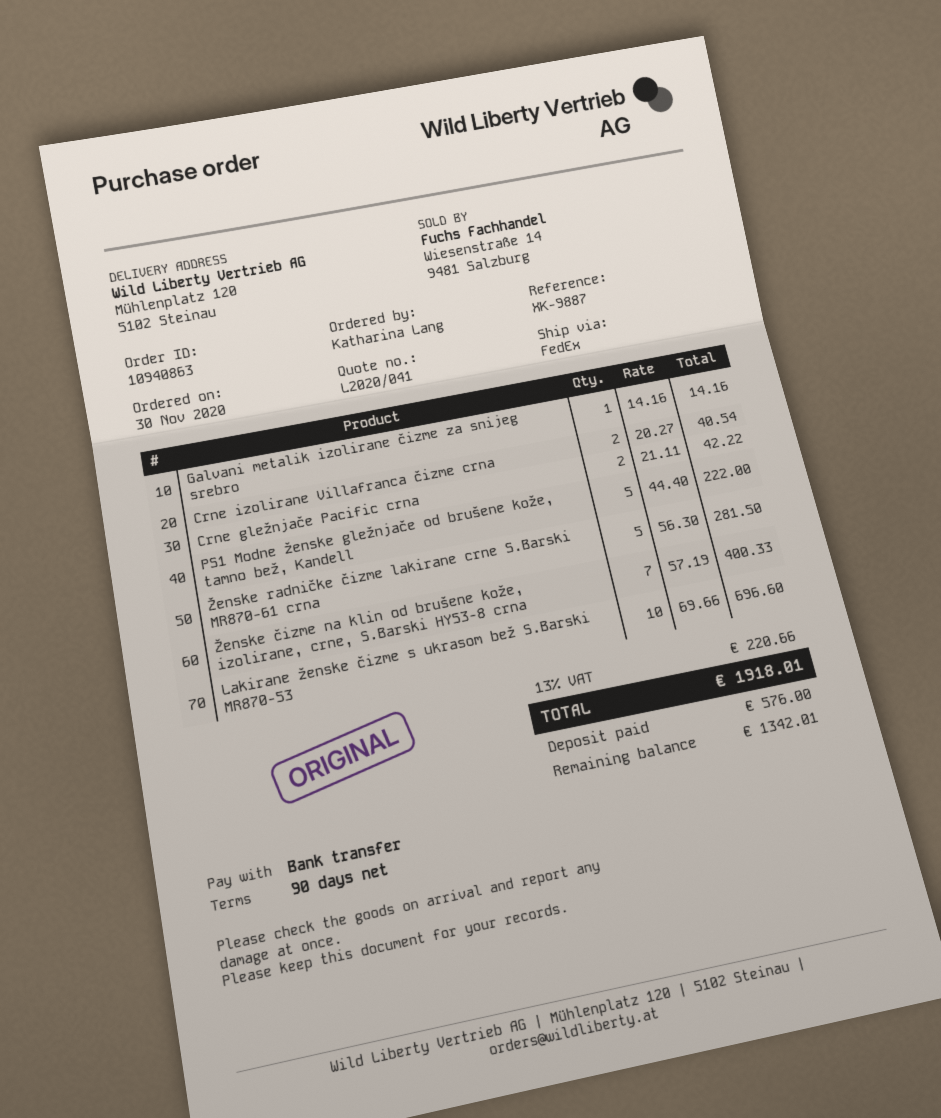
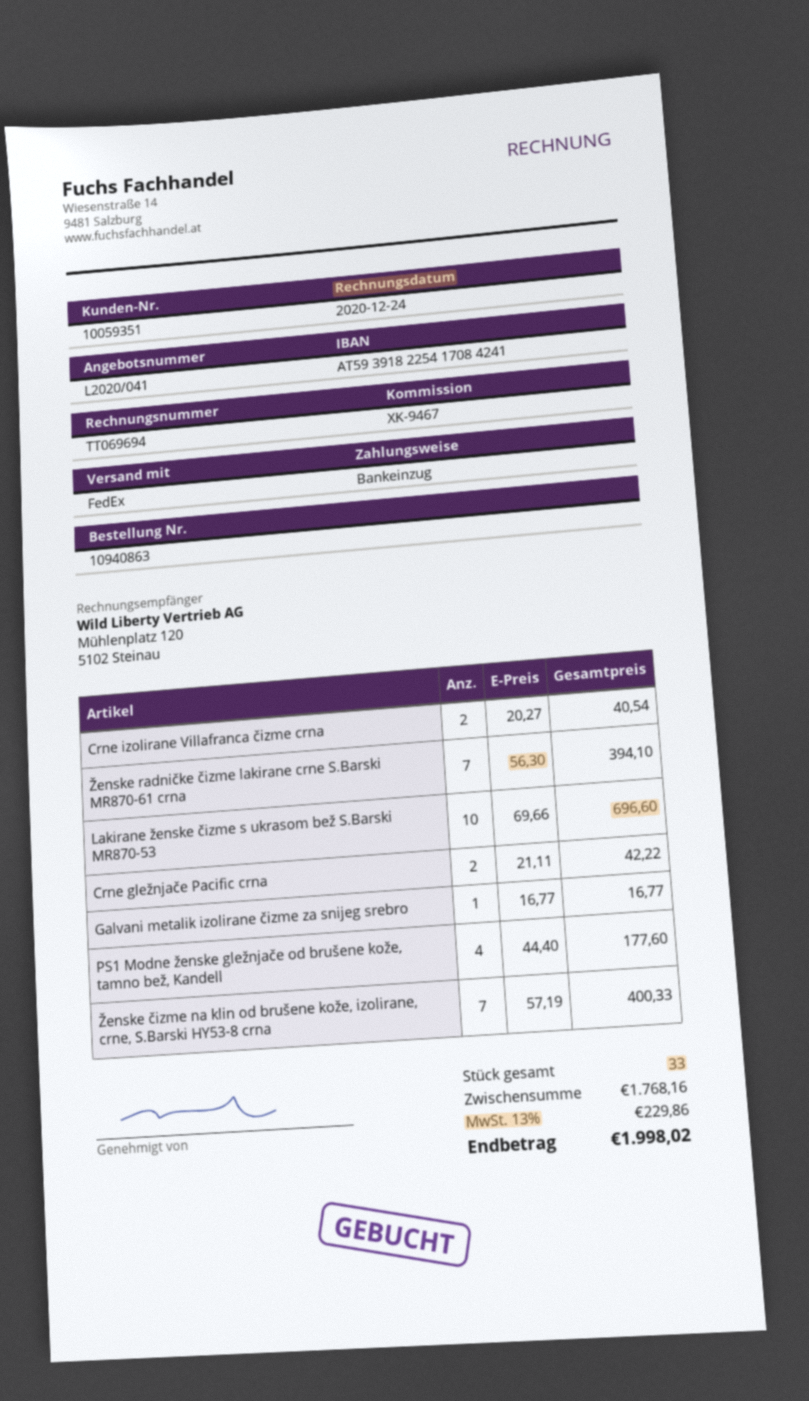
reference: XK-9887 -> XK-9467
payment method: bank transfer -> direct debit
Galvani metalik izolirane čizme za snijeg srebro: 1 x 14.16 = 14.16 -> 1 x 16.77 = 16.77
PS1 Modne ženske gležnjače od brušene kože, tamno bež, Kandell: 5 x 44.40 = 222.00 -> 4 x 44.40 = 177.60
Ženske radničke čizme lakirane crne S.Barski MR870-61 crna: 5 x 56.30 = 281.50 -> 7 x 56.30 = 394.10
tax: 13% = 220.66 -> 13% = 229.86
total: 1918.01 -> 1998.02

